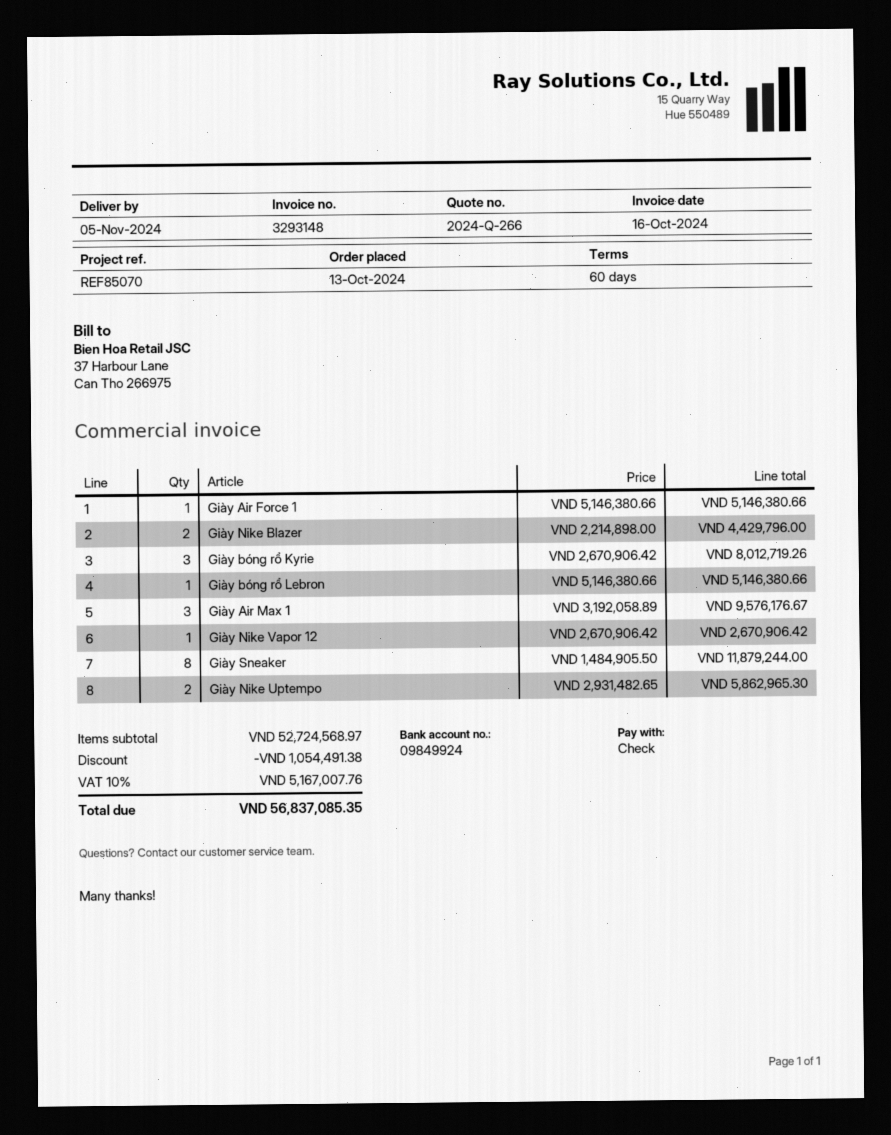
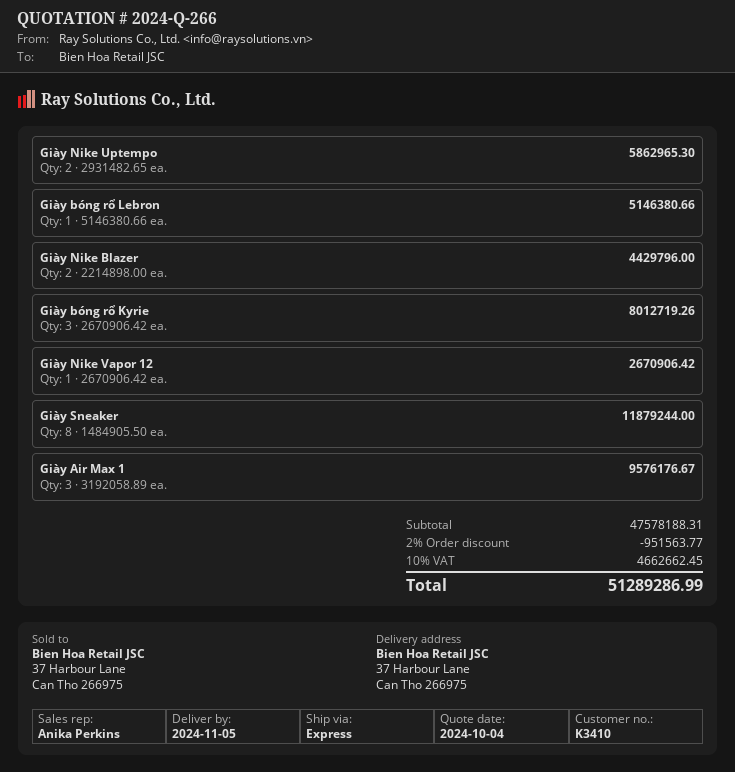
Giày Air Force 1: 1 x 5146380.66 = 5146380.66 -> none
subtotal: 52724568.97 -> 47578188.31
discount: 1054491.38 -> 951563.77
tax: 10% = 5167007.76 -> 10% = 4662662.45
total: 56837085.35 -> 51289286.99

